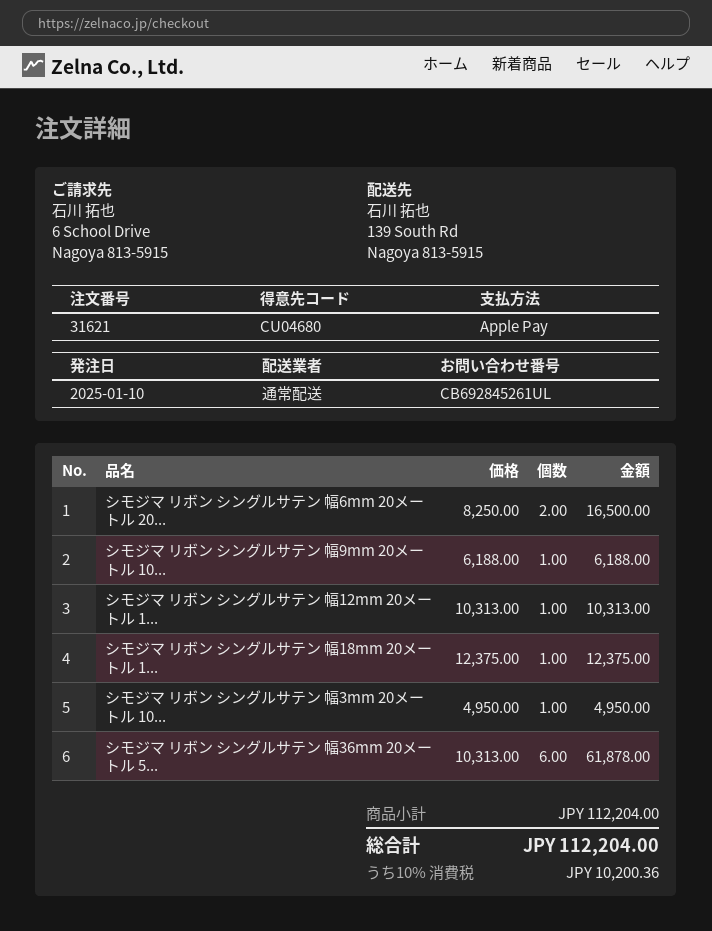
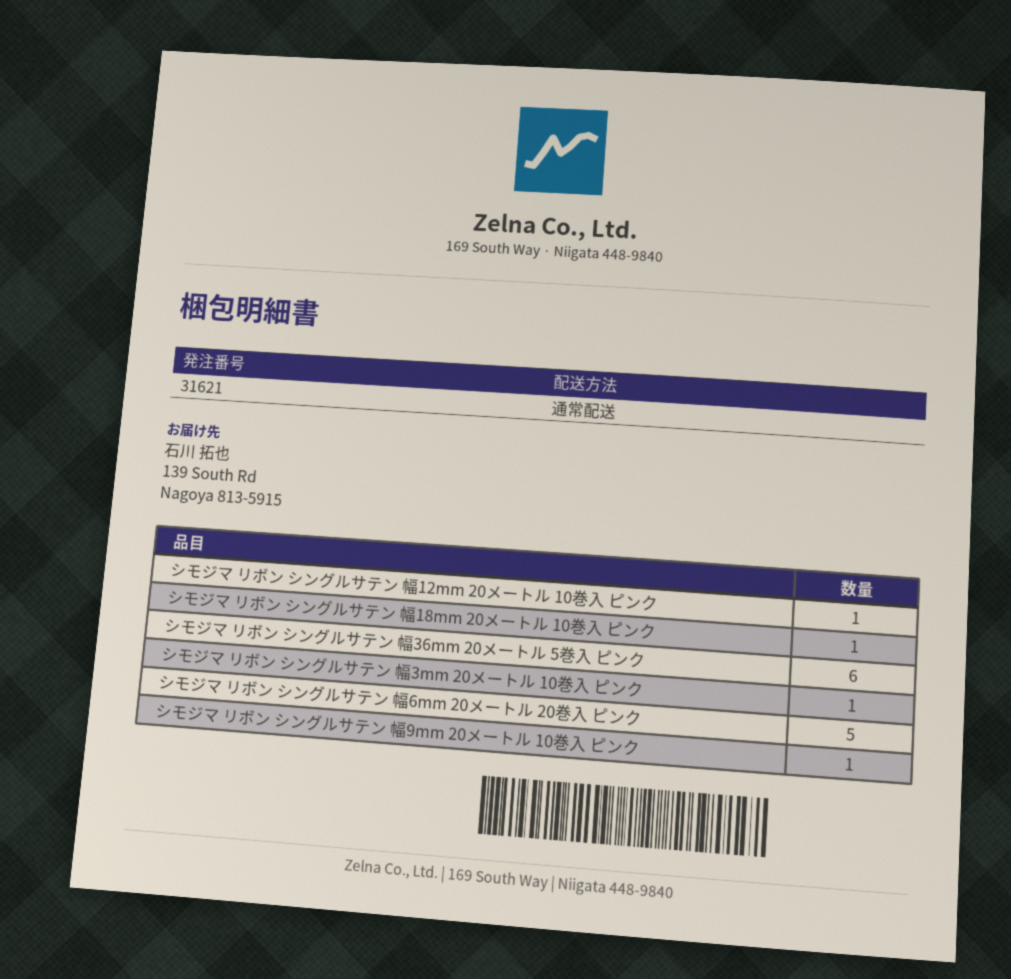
シモジマ リボン シングルサテン 幅6mm 20メートル 20...: 2 -> 5

